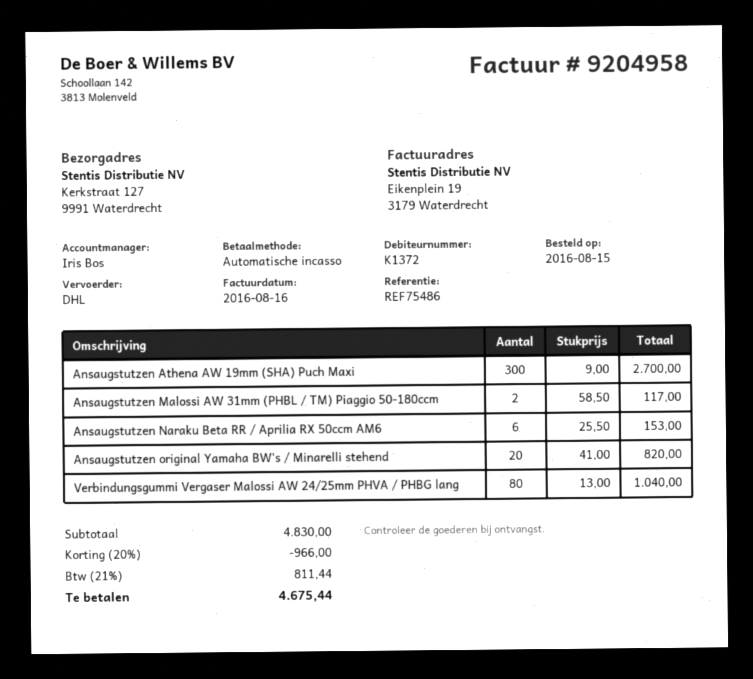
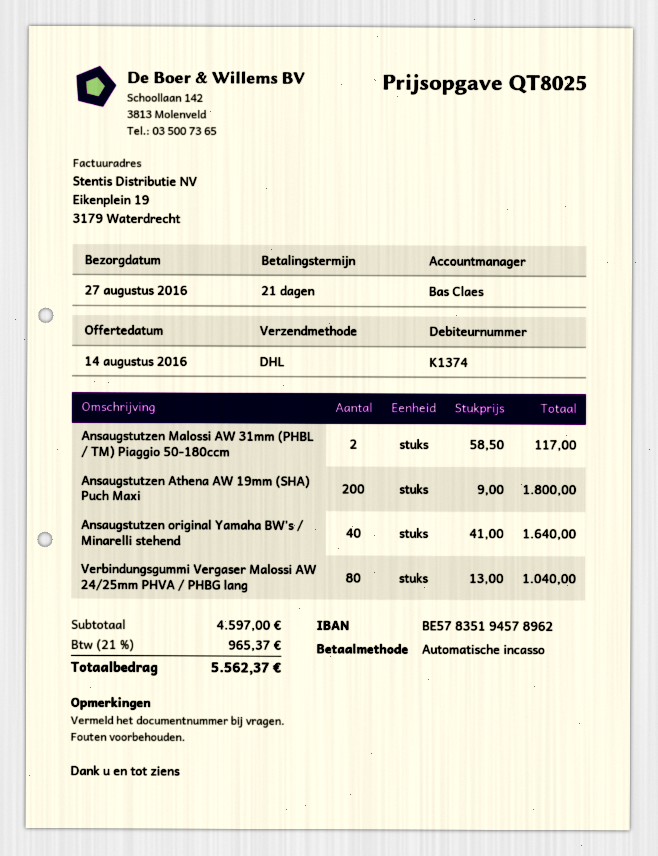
customer number: K1372 -> K1374
sales rep: Iris Bos -> Bas Claes
Ansaugstutzen Athena AW 19mm (SHA) Puch Maxi: 300 x 9.00 = 2700.00 -> 200 x 9.00 = 1800.00
Ansaugstutzen Naraku Beta RR / Aprilia RX 50ccm AM6: 6 x 25.50 = 153.00 -> none
Ansaugstutzen original Yamaha BW's / Minarelli stehend: 20 x 41.00 = 820.00 -> 40 x 41.00 = 1640.00
subtotal: 4830.00 -> 4597.00
discount: 20% = 966.00 -> none
tax: 21% = 811.44 -> 21% = 965.37
total: 4675.44 -> 5562.37

